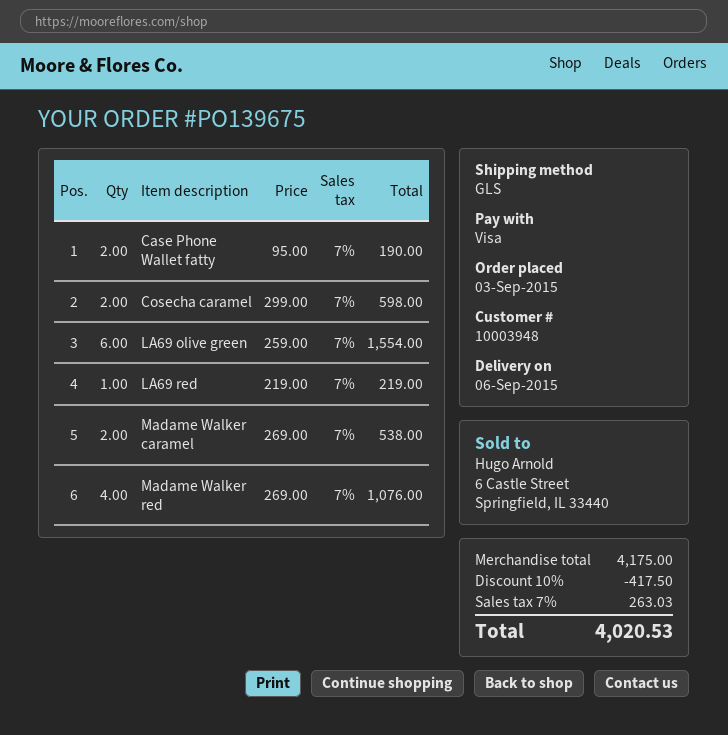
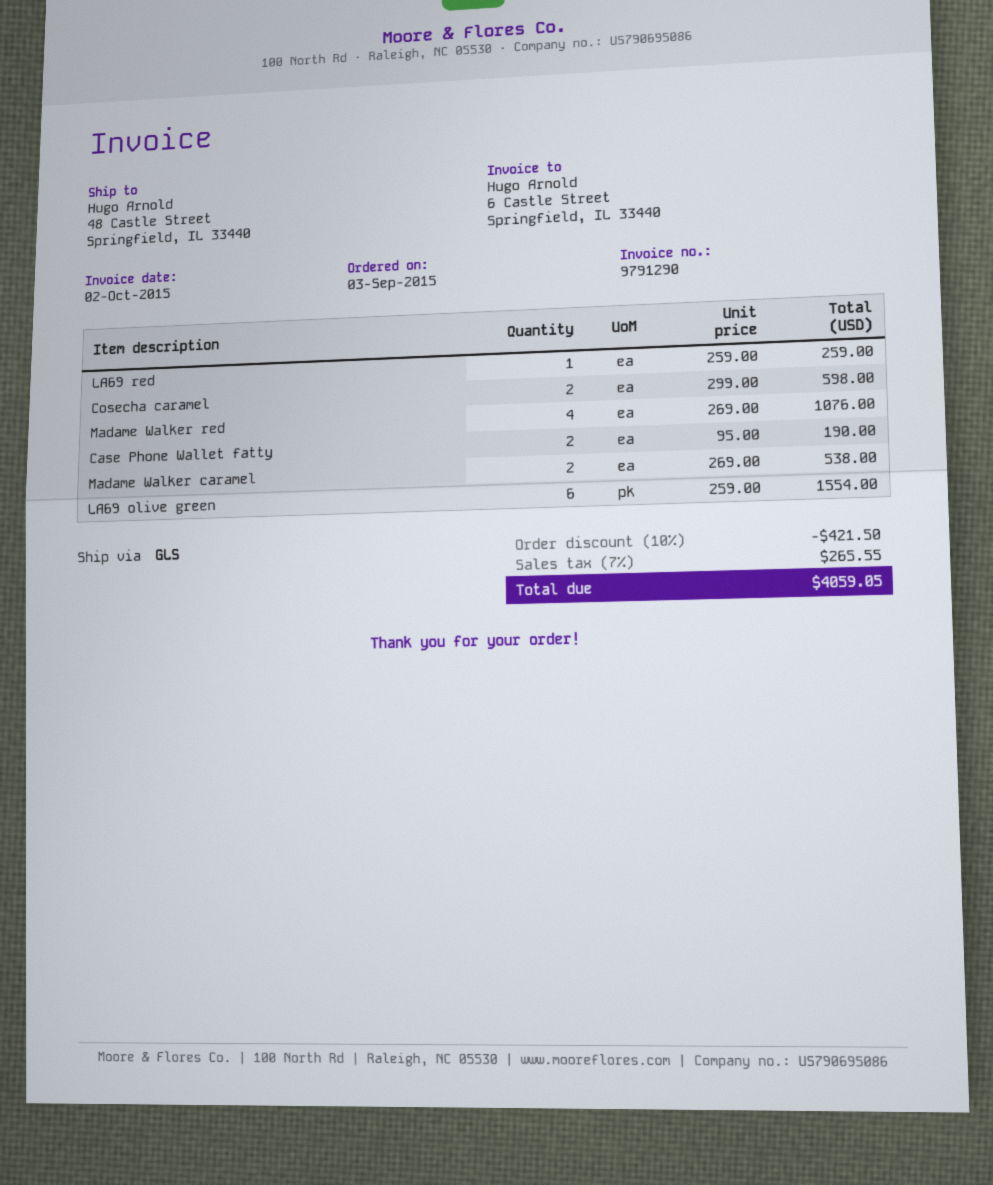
LA69 red: 1 x 219.00 = 219.00 -> 1 x 259.00 = 259.00
discount: 10% = 417.50 -> 10% = 421.50
tax: 7% = 263.03 -> 7% = 265.55
total: 4020.53 -> 4059.05

